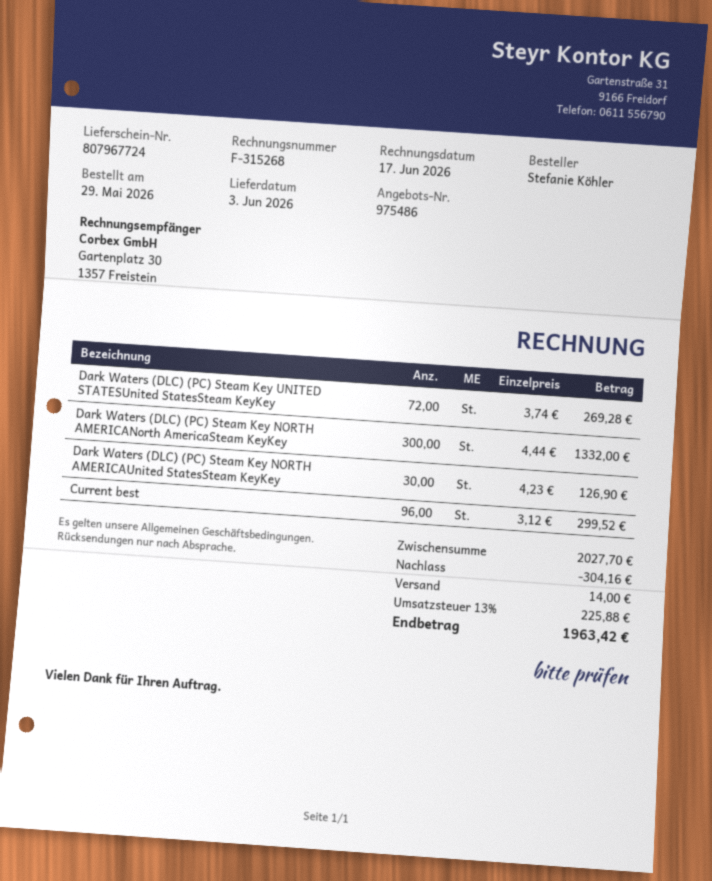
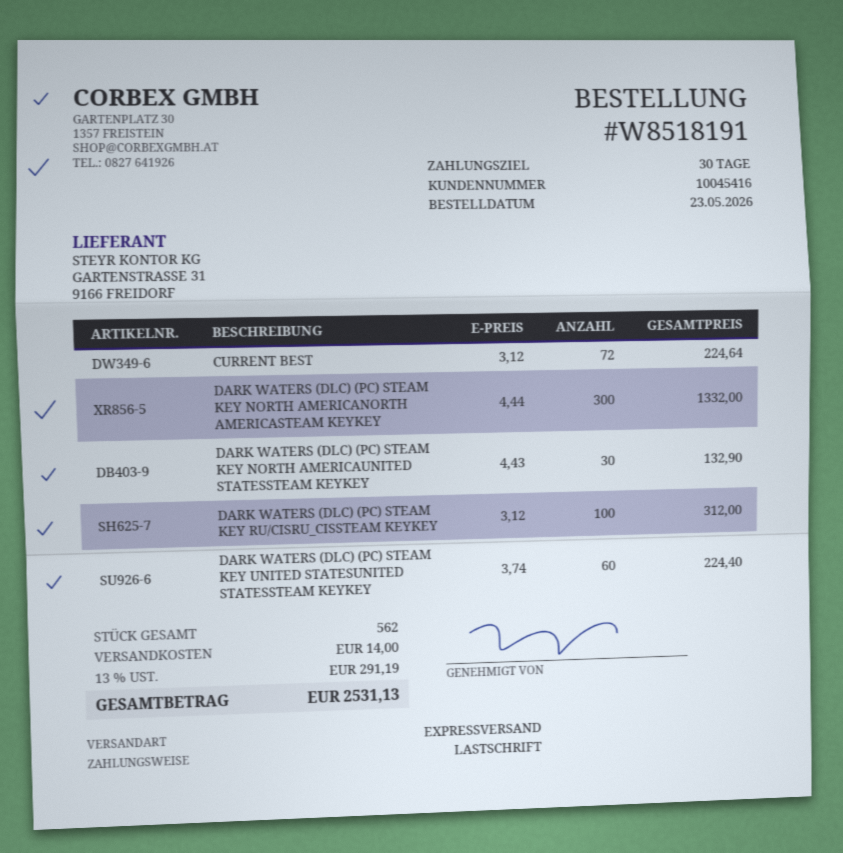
order date: 2026-05-29 -> 2026-05-23
Dark Waters (DLC) (PC) Steam Key UNITED STATESUnited StatesSteam KeyKey: 72 x 3.74 = 269.28 -> 60 x 3.74 = 224.40
Dark Waters (DLC) (PC) Steam Key NORTH AMERICAUnited StatesSteam KeyKey: 30 x 4.23 = 126.90 -> 30 x 4.43 = 132.90
Current best: 96 x 3.12 = 299.52 -> 72 x 3.12 = 224.64
DARK WATERS (DLC) (PC) STEAM KEY RU/CISRU_CISSTEAM KEYKEY: none -> 100 x 3.12 = 312.00
discount: 304.16 -> none
tax: 13% = 225.88 -> 13% = 291.19
total: 1963.42 -> 2531.13

